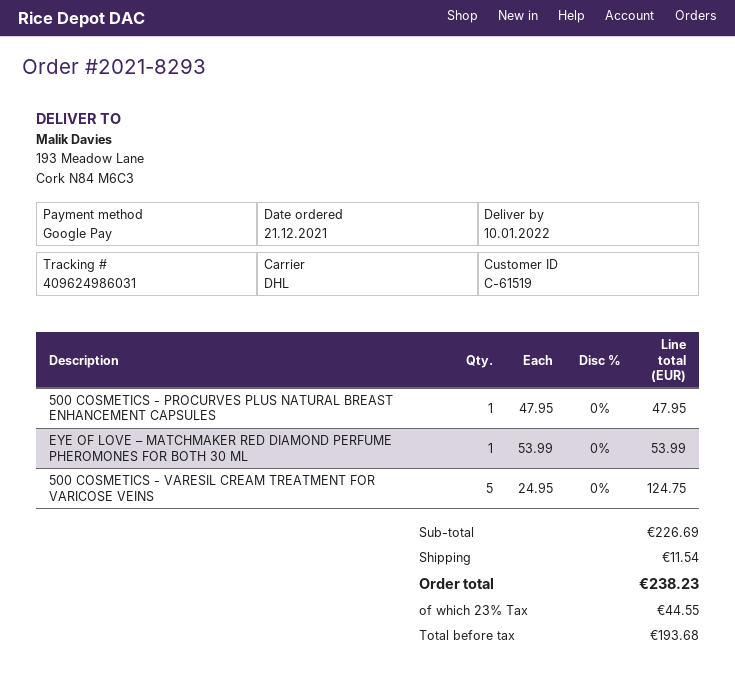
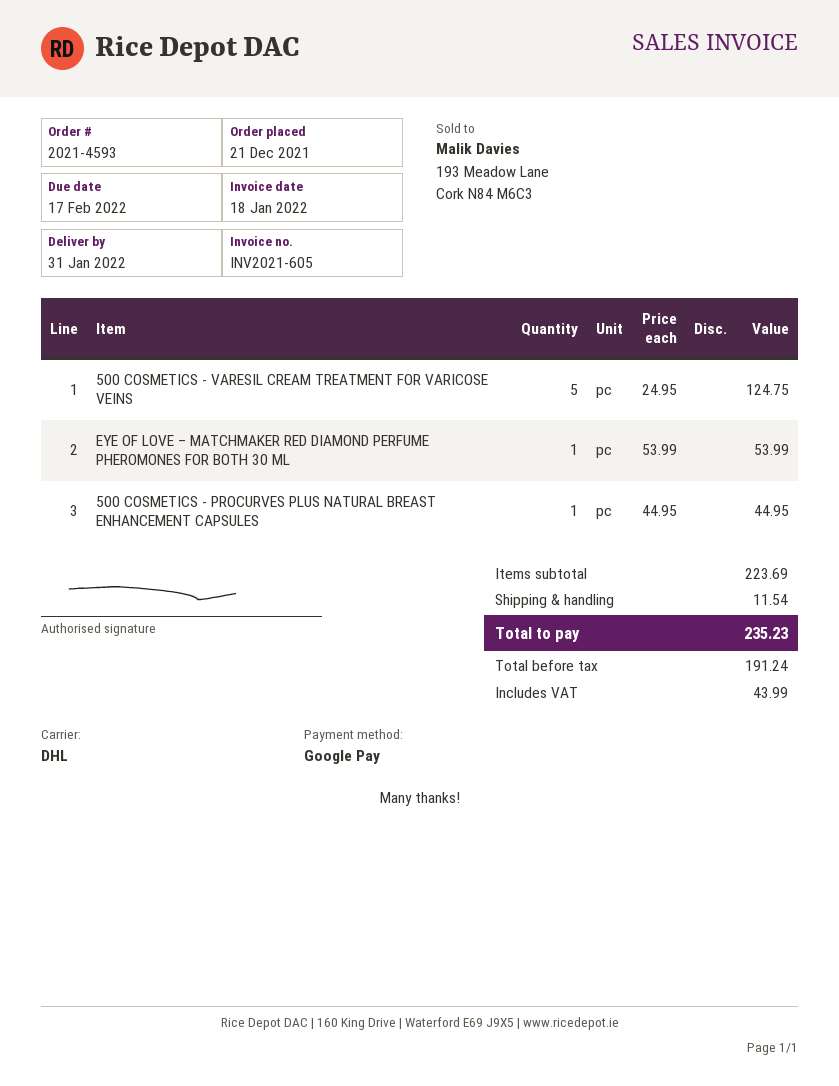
order number: 2021-8293 -> 2021-4593
delivery date: 2022-01-10 -> 2022-01-31
500 COSMETICS - PROCURVES PLUS NATURAL BREAST ENHANCEMENT CAPSULES: 1 x 47.95 = 47.95 -> 1 x 44.95 = 44.95
subtotal: 226.69 -> 223.69
net: 193.68 -> 191.24
tax: 44.55 -> 43.99
total: 238.23 -> 235.23

